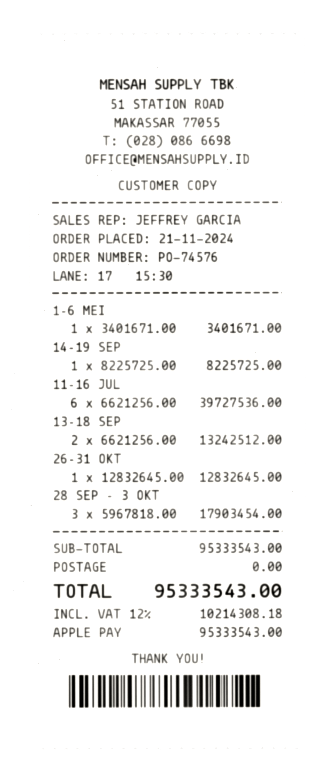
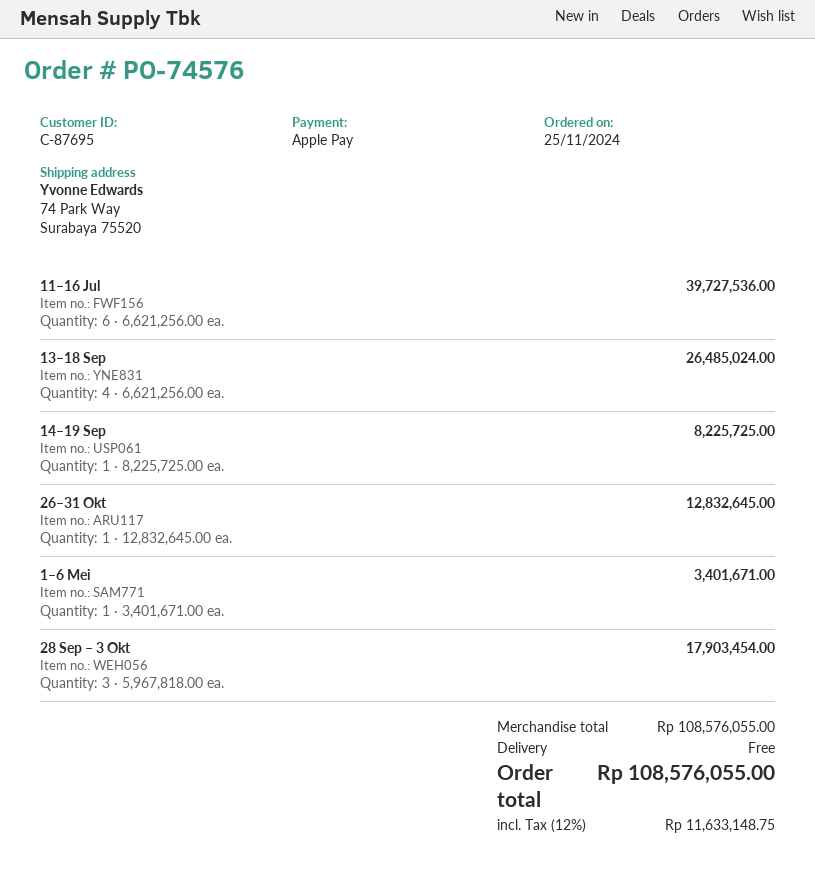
order date: 2024-11-21 -> 2024-11-25
13–18 SEP: 2 x 6621256.00 = 13242512.00 -> 4 x 6621256.00 = 26485024.00
subtotal: 95333543.00 -> 108576055.00
tax: 12% = 10214308.18 -> 12% = 11633148.75
total: 95333543.00 -> 108576055.00

